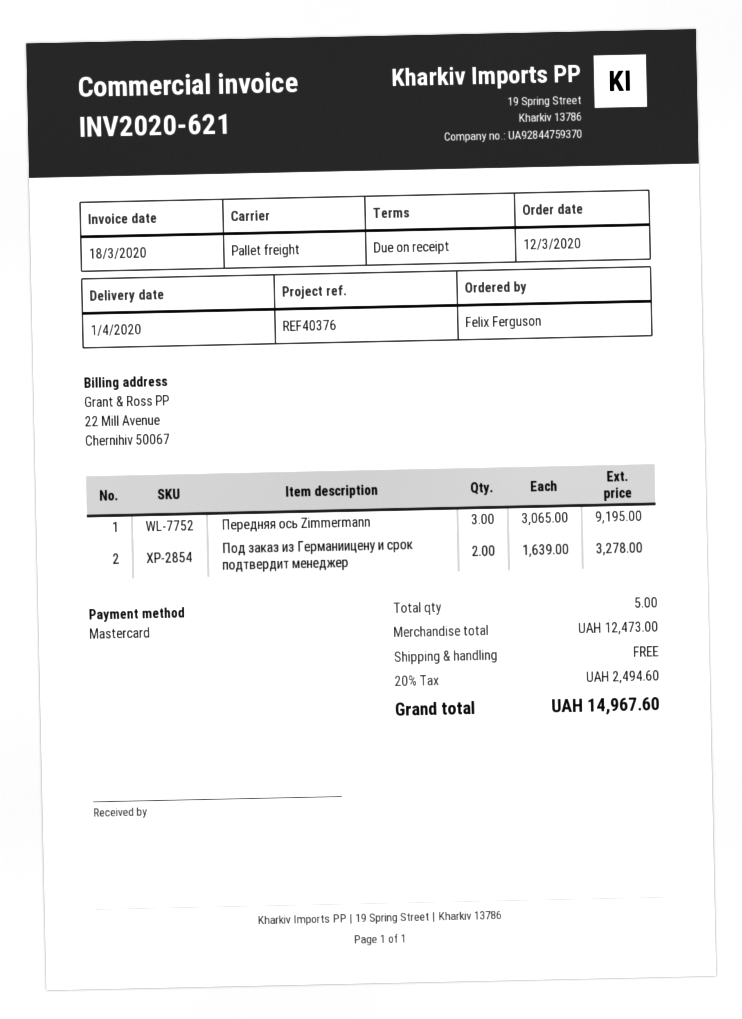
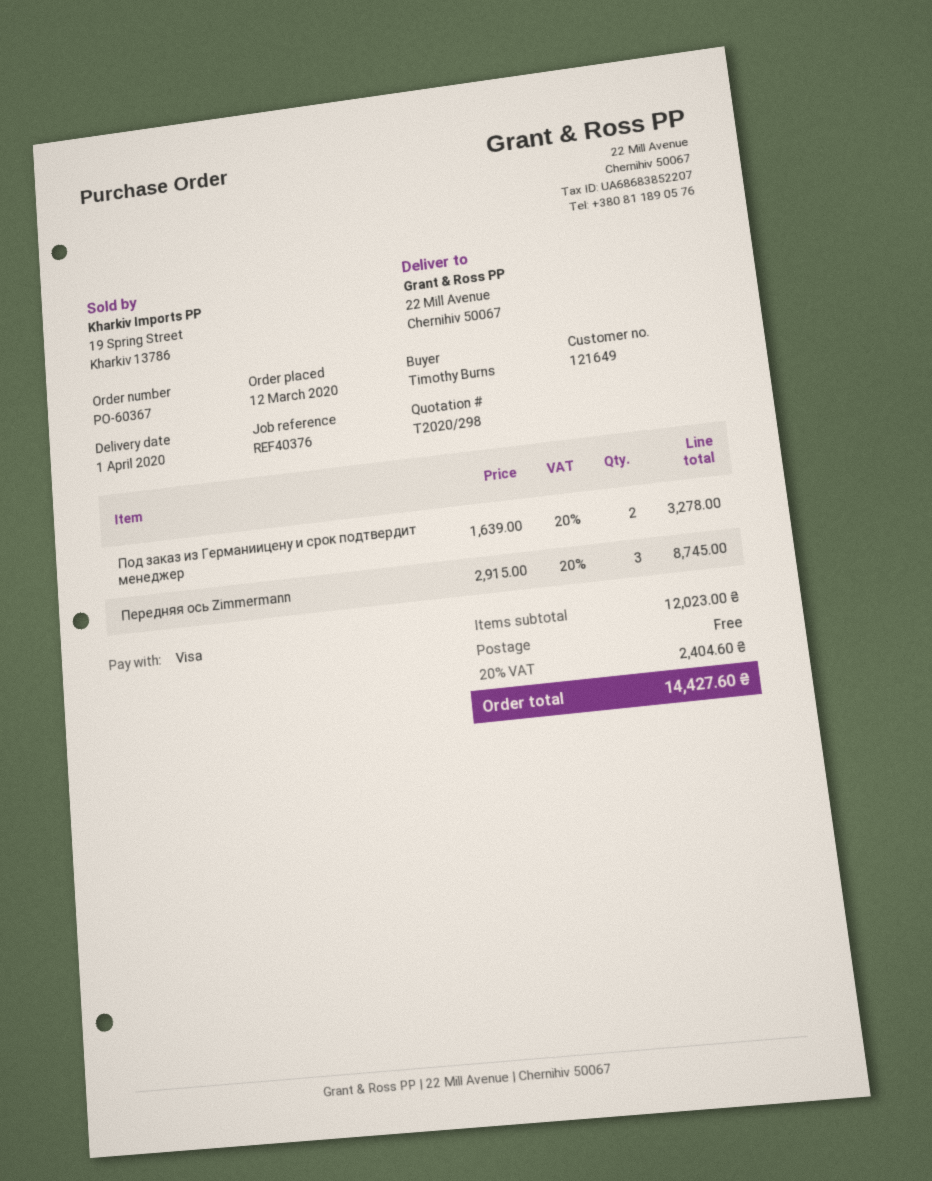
ordered by: Felix Ferguson -> Timothy Burns
payment method: Mastercard -> Visa
Передняя ось Zimmermann: 3 x 3065.00 = 9195.00 -> 3 x 2915.00 = 8745.00
subtotal: 12473.00 -> 12023.00
tax: 20% = 2494.60 -> 20% = 2404.60
total: 14967.60 -> 14427.60

